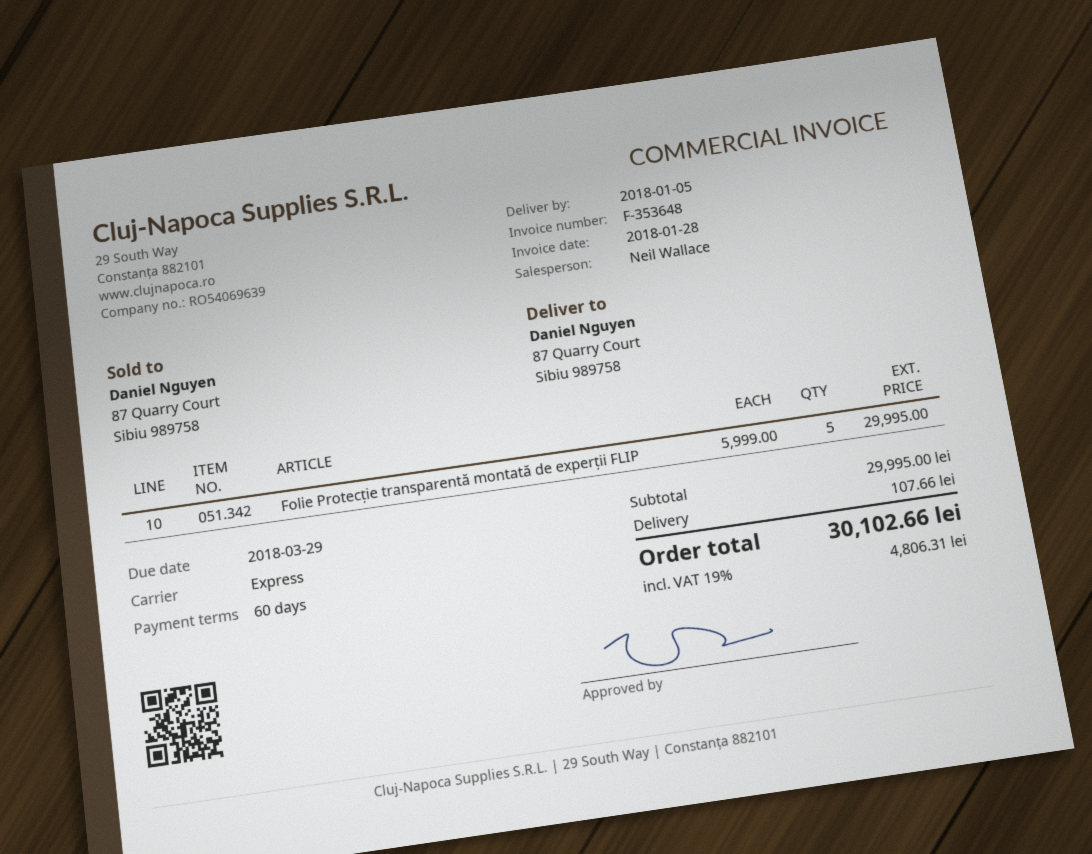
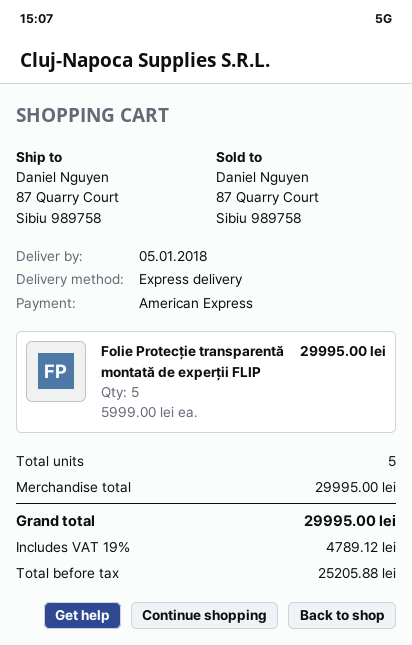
shipping: 107.66 -> none
tax: 19% = 4806.31 -> 19% = 4789.12
total: 30102.66 -> 29995.00

